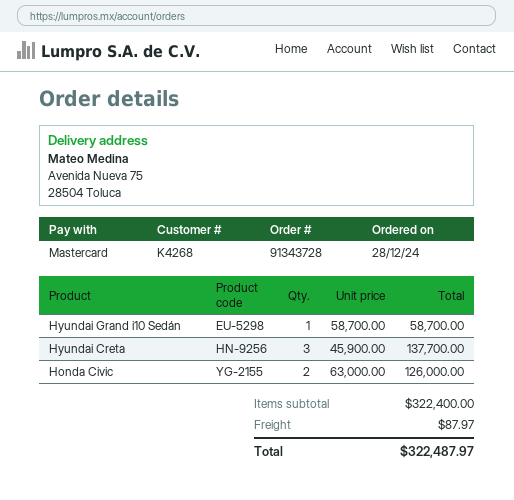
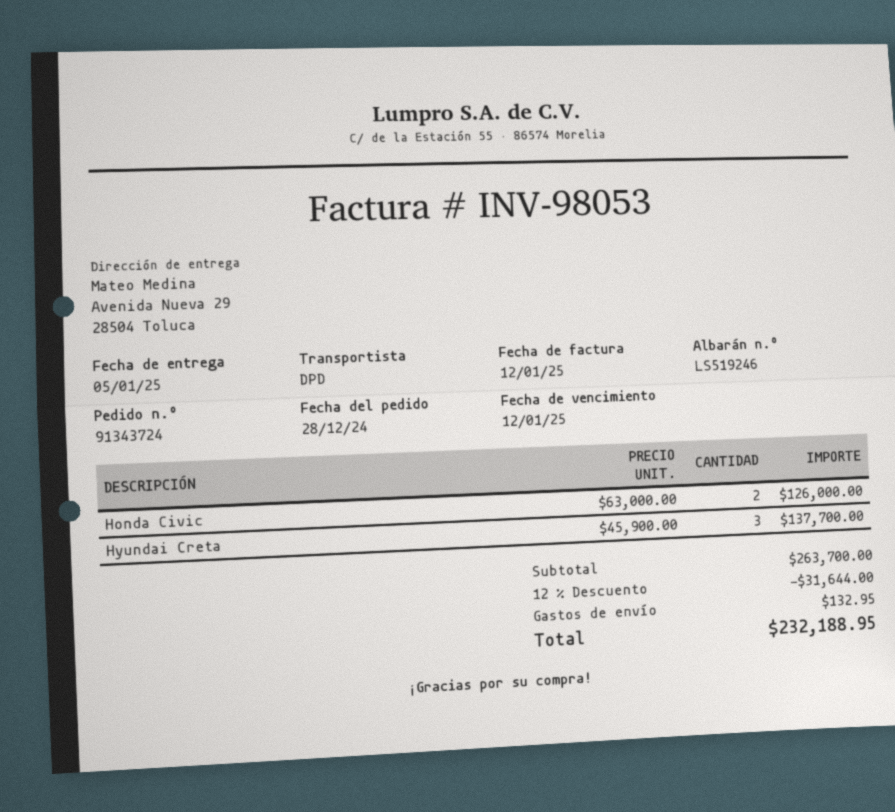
order number: 91343728 -> 91343724
ship to: Avenida Nueva 75, 28504 Toluca -> Avenida Nueva 29, 28504 Toluca
Hyundai Grand i10 Sedán: 1 x 58700.00 = 58700.00 -> none
subtotal: 322400.00 -> 263700.00
discount: none -> 12% = 31644.00
shipping: 87.97 -> 132.95
total: 322487.97 -> 232188.95

